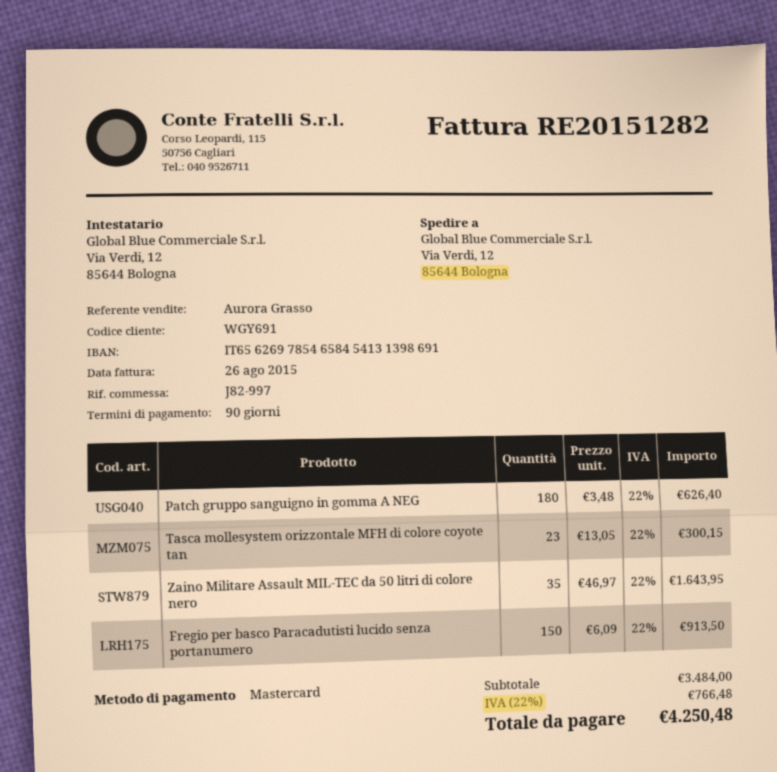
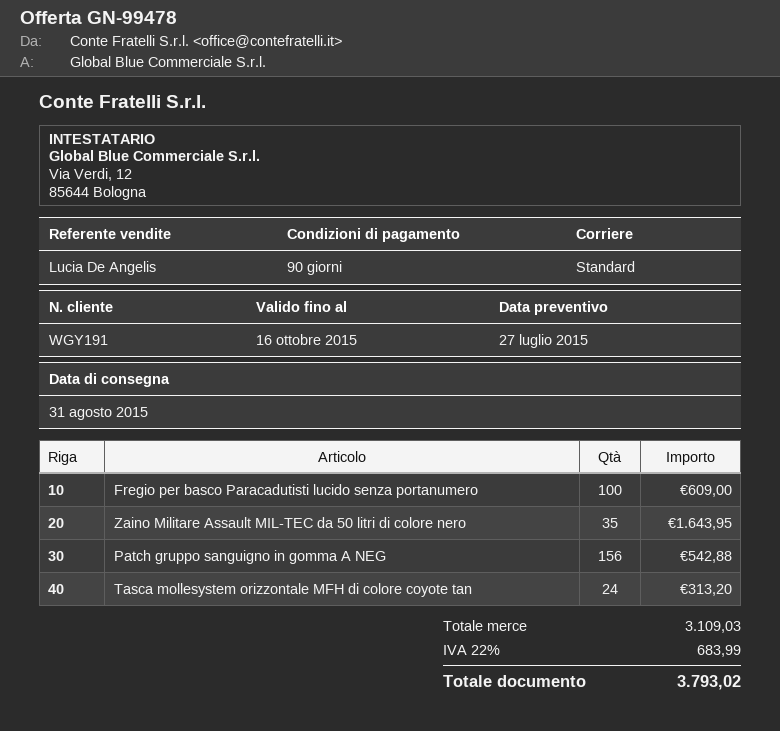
customer number: WGY691 -> WGY191
sales rep: Aurora Grasso -> Lucia De Angelis
Patch gruppo sanguigno in gomma A NEG: 180 for 626.40 -> 156 for 542.88
Tasca mollesystem orizzontale MFH di colore coyote tan: 23 for 300.15 -> 24 for 313.20
Fregio per basco Paracadutisti lucido senza portanumero: 150 for 913.50 -> 100 for 609.00
subtotal: 3484.00 -> 3109.03
tax: 22% = 766.48 -> 22% = 683.99
total: 4250.48 -> 3793.02

